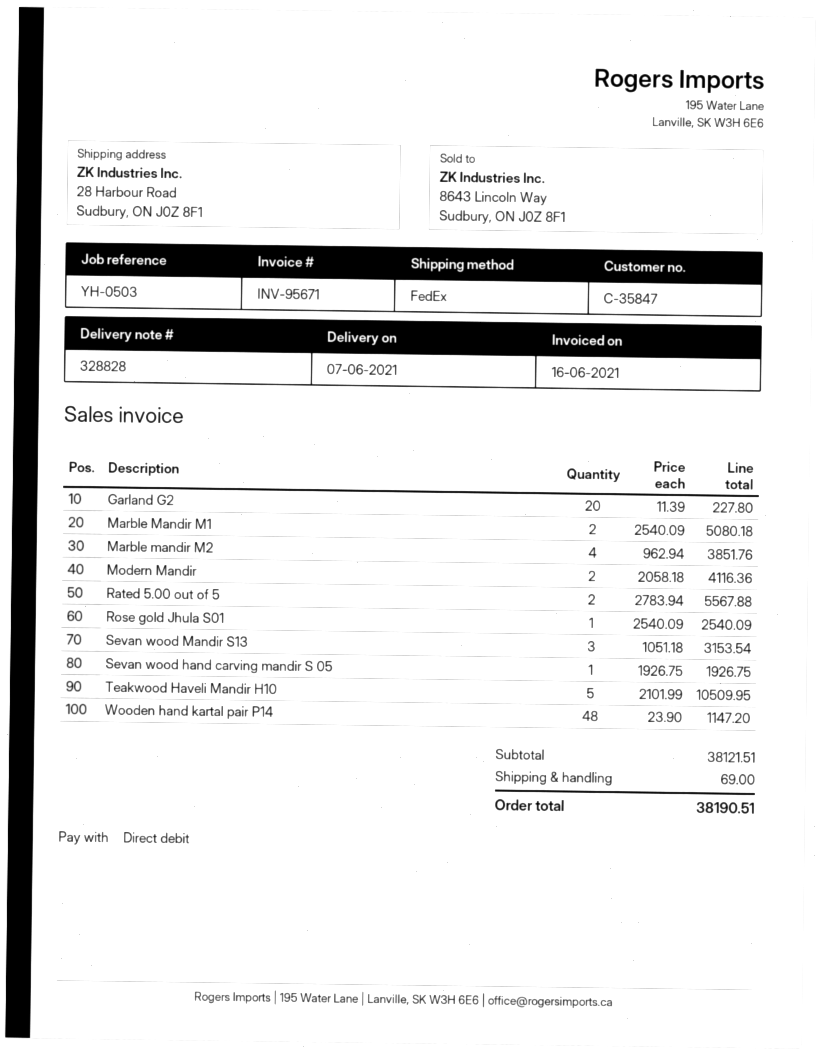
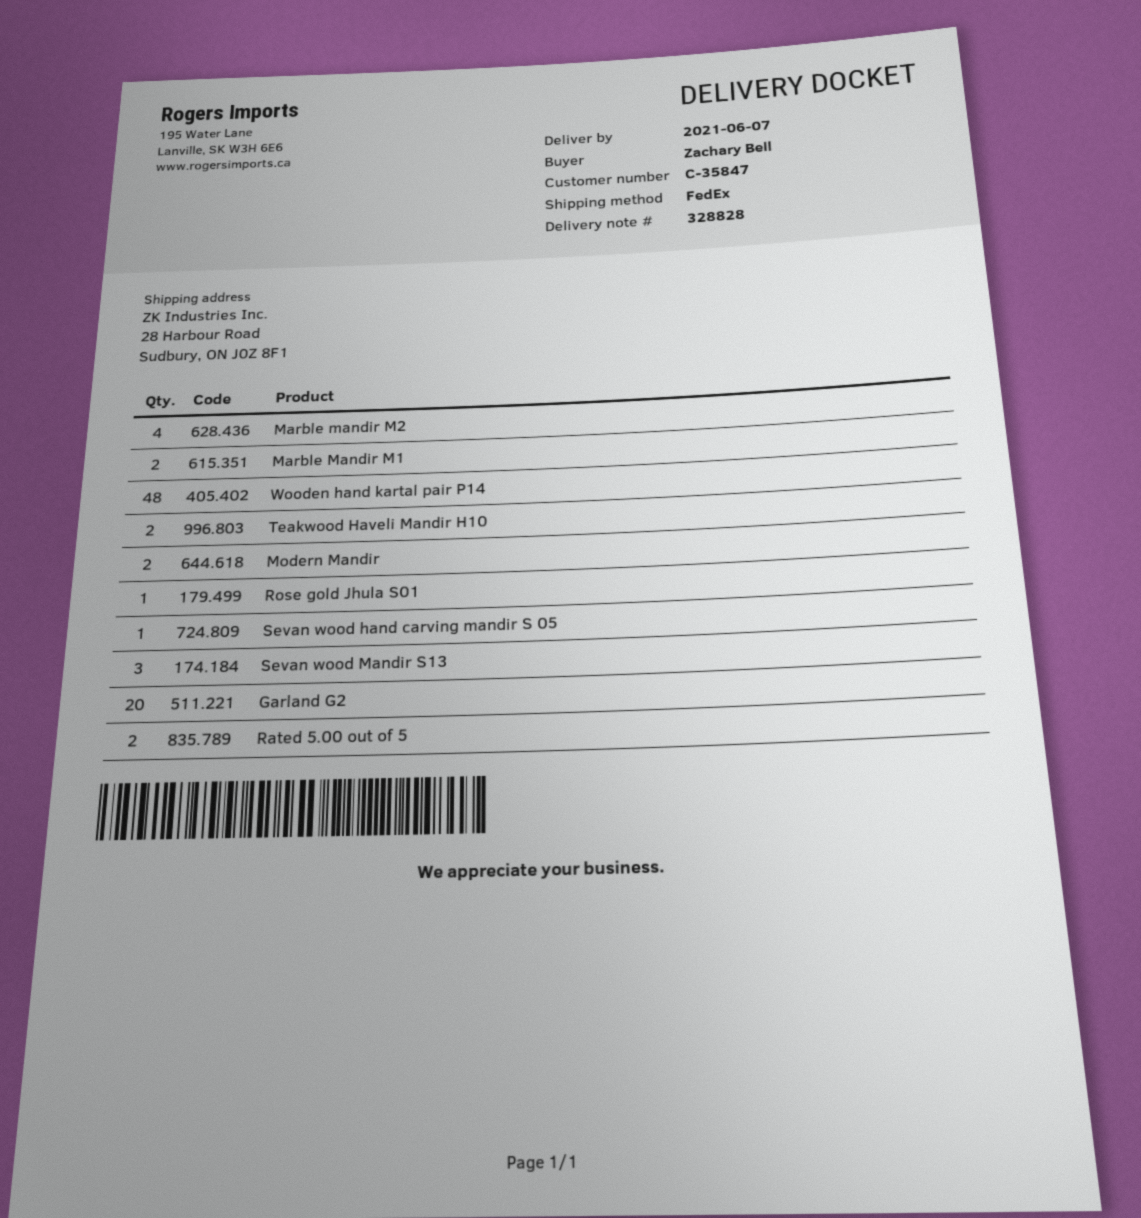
Teakwood Haveli Mandir H10: 5 -> 2

